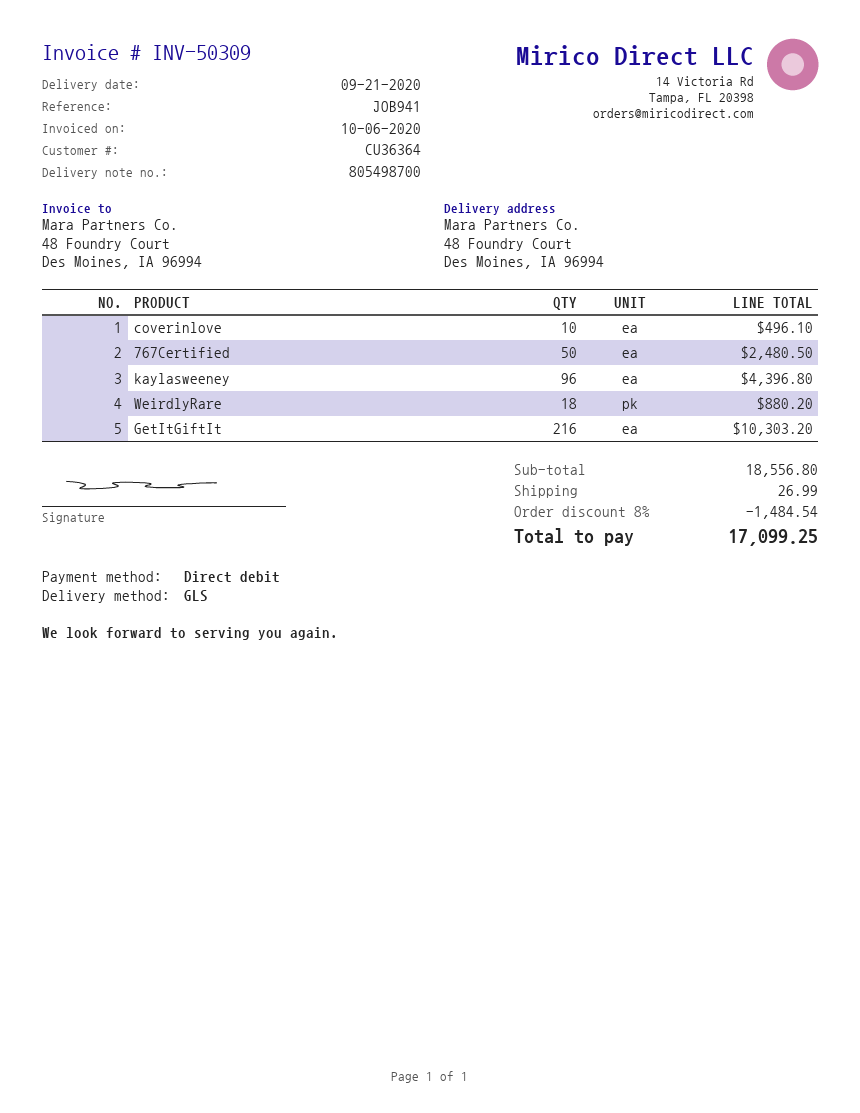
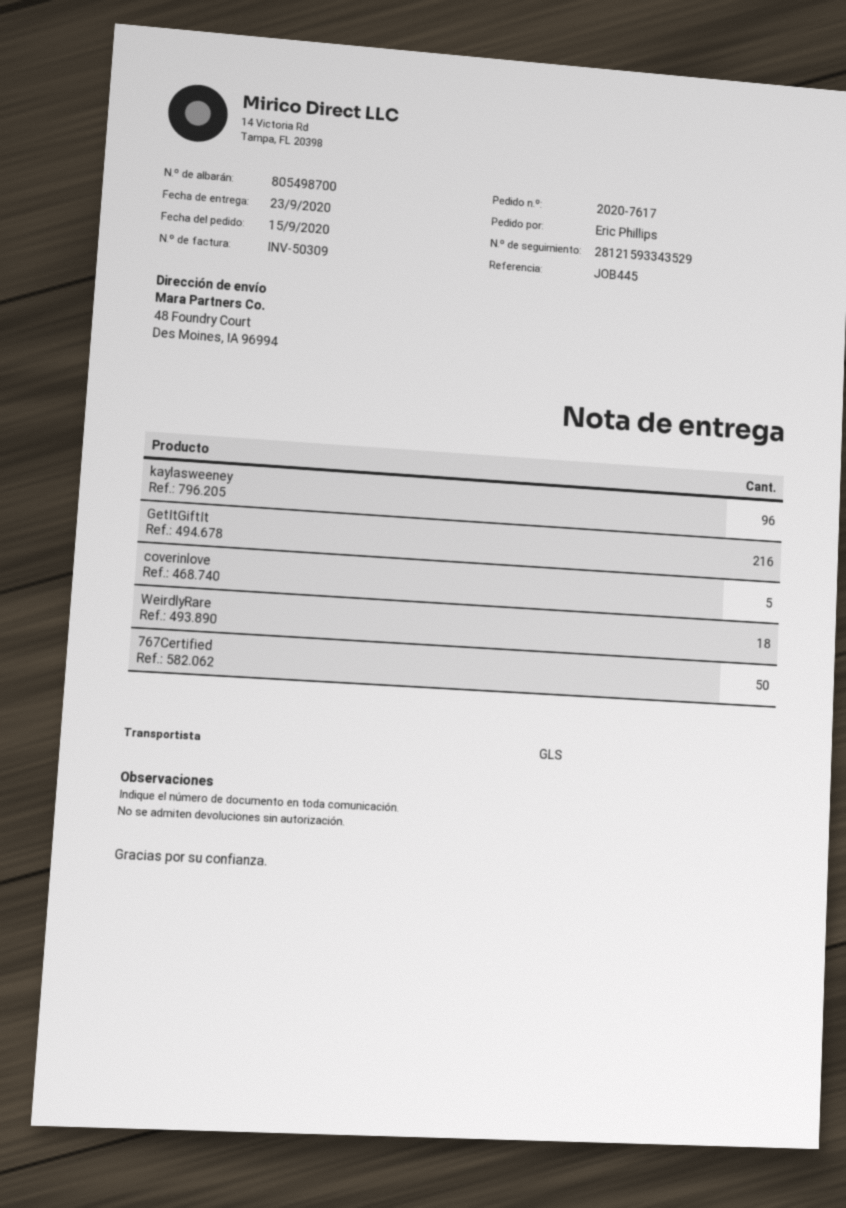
delivery date: 2020-09-21 -> 2020-09-23
reference: JOB941 -> JOB445
coverinlove: 10 -> 5

